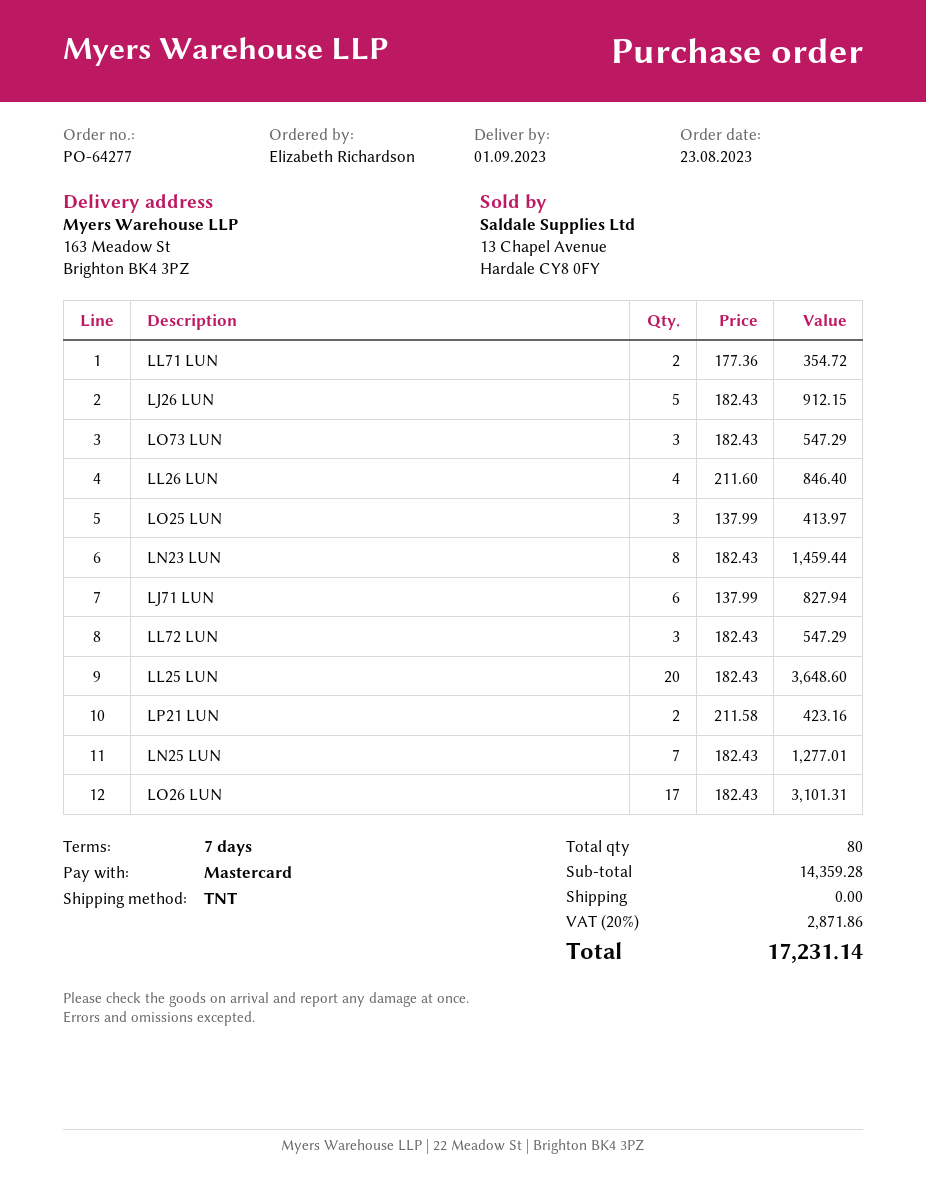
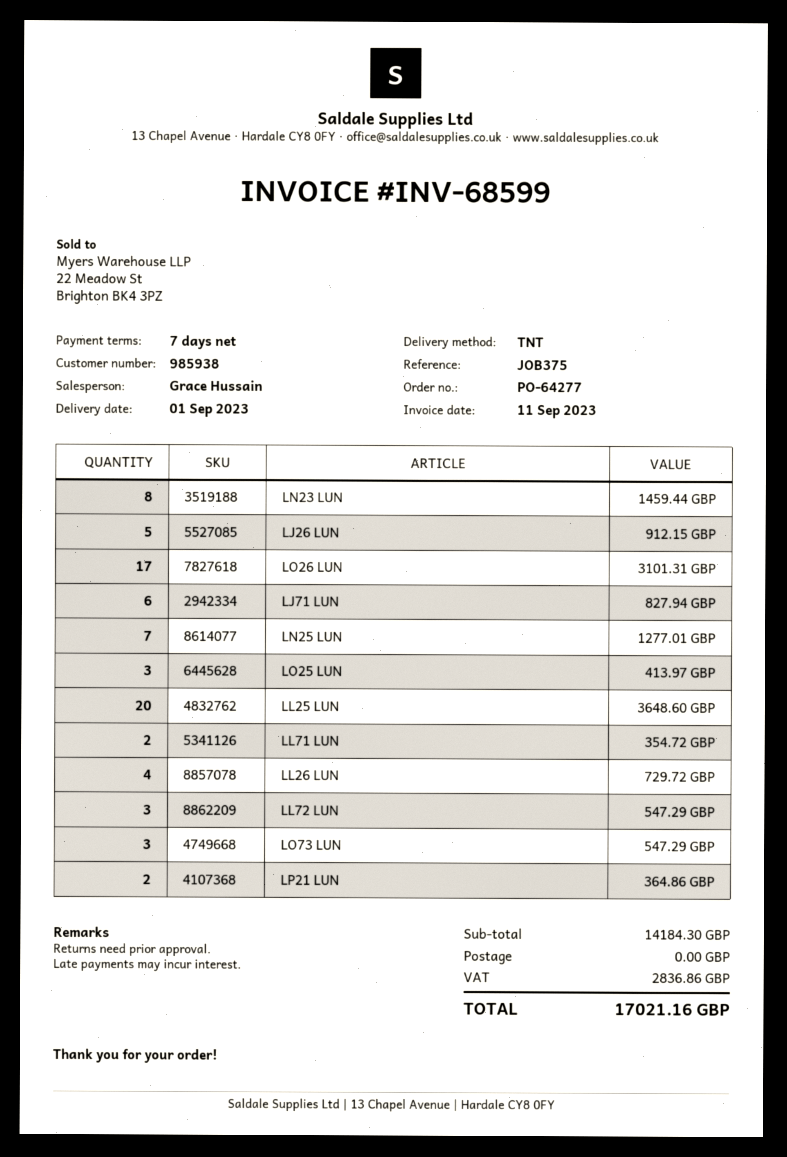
LL26 LUN: 4 for 846.40 -> 4 for 729.72
LP21 LUN: 2 for 423.16 -> 2 for 364.86
subtotal: 14359.28 -> 14184.30
tax: 2871.86 -> 2836.86
total: 17231.14 -> 17021.16

